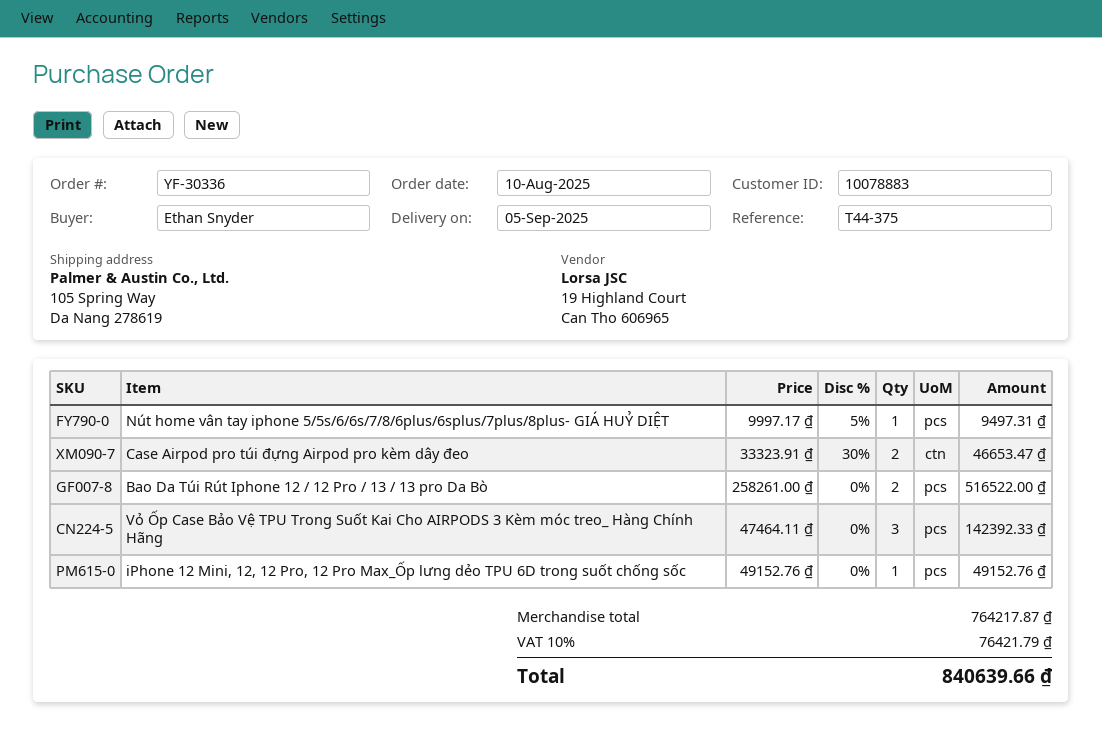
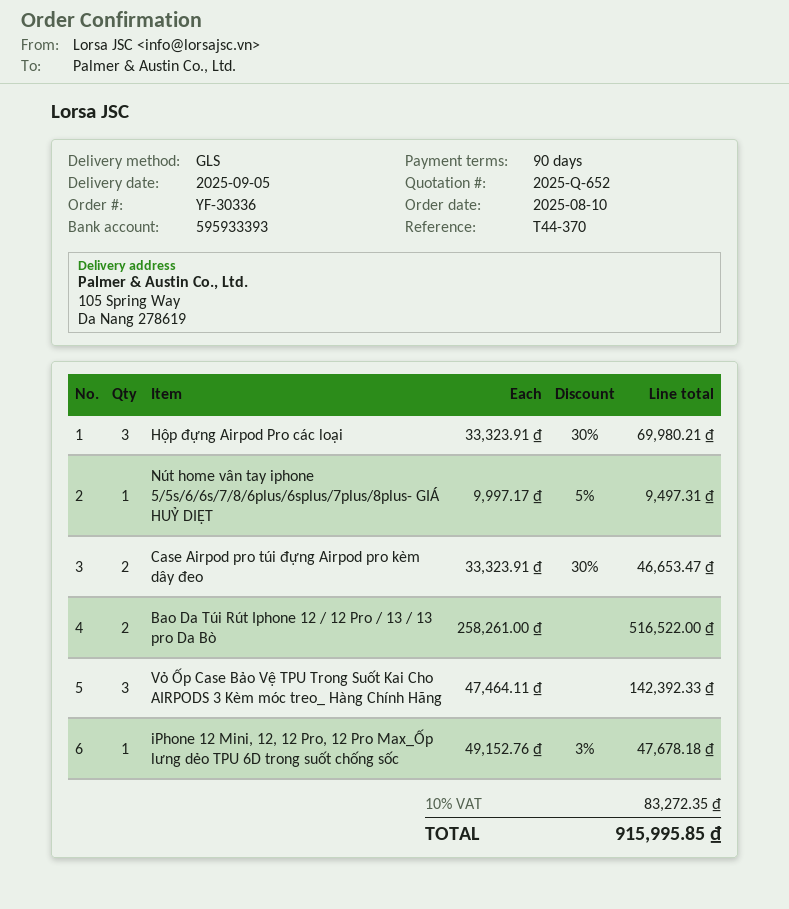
reference: T44-375 -> T44-370
iPhone 12 Mini, 12, 12 Pro, 12 Pro Max_Ốp lưng dẻo TPU 6D trong suốt chống sốc: 1 x 49152.76 = 49152.76 -> 1 x 49152.76 - 3% = 47678.18
Hộp đựng Airpod Pro các loại: none -> 3 x 33323.91 - 30% = 69980.21
tax: 10% = 76421.79 -> 10% = 83272.35
total: 840639.66 -> 915995.85

